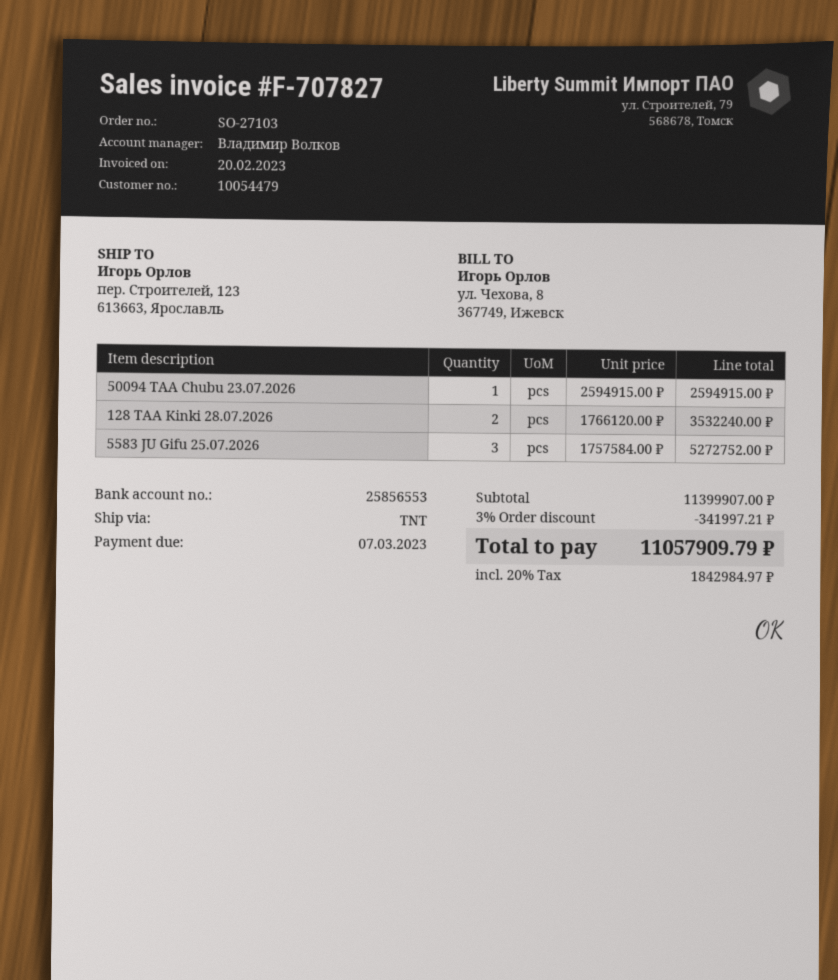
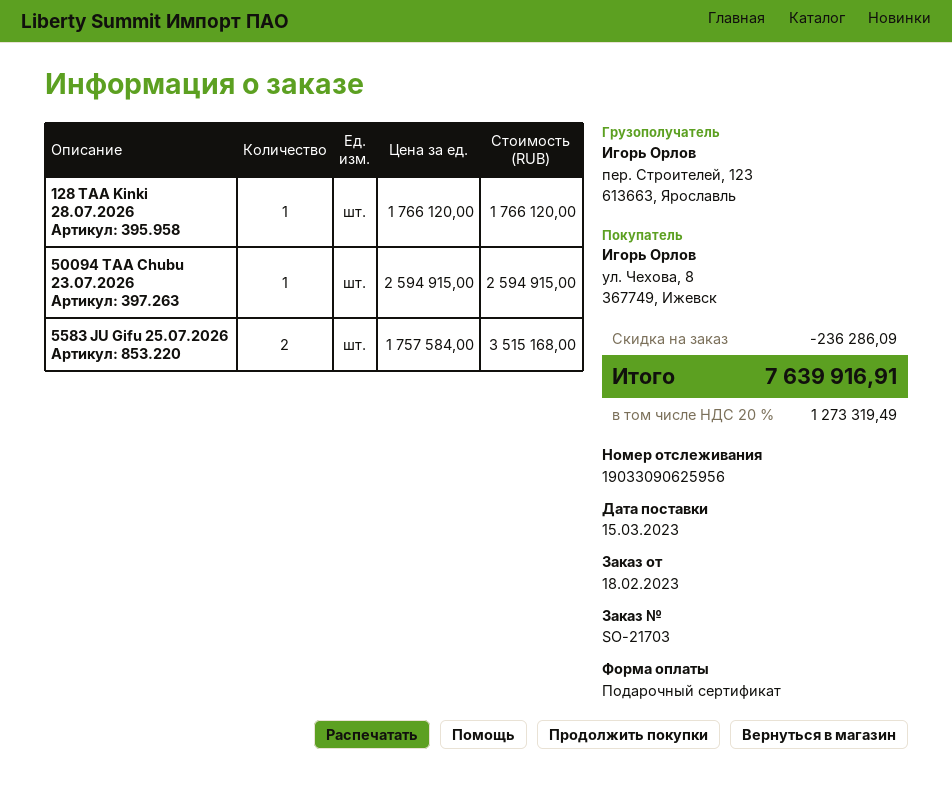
order number: SO-27103 -> SO-21703
128 TAA Kinki 28.07.2026: 2 x 1766120.00 = 3532240.00 -> 1 x 1766120.00 = 1766120.00
5583 JU Gifu 25.07.2026: 3 x 1757584.00 = 5272752.00 -> 2 x 1757584.00 = 3515168.00
discount: 341997.21 -> 236286.09
tax: 20% = 1842984.97 -> 20% = 1273319.49
total: 11057909.79 -> 7639916.91

